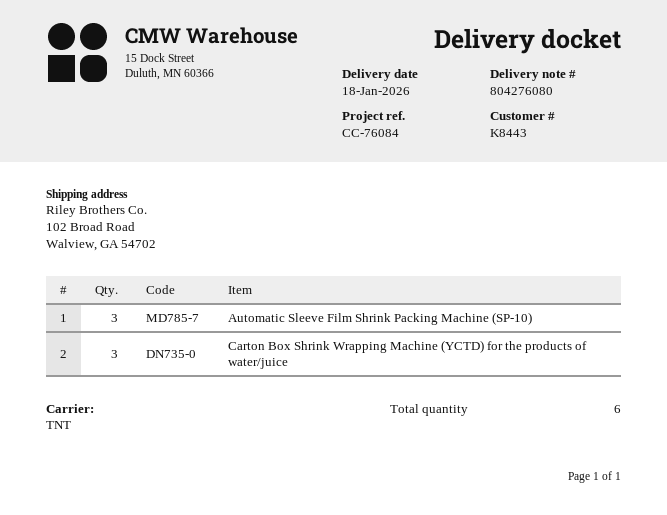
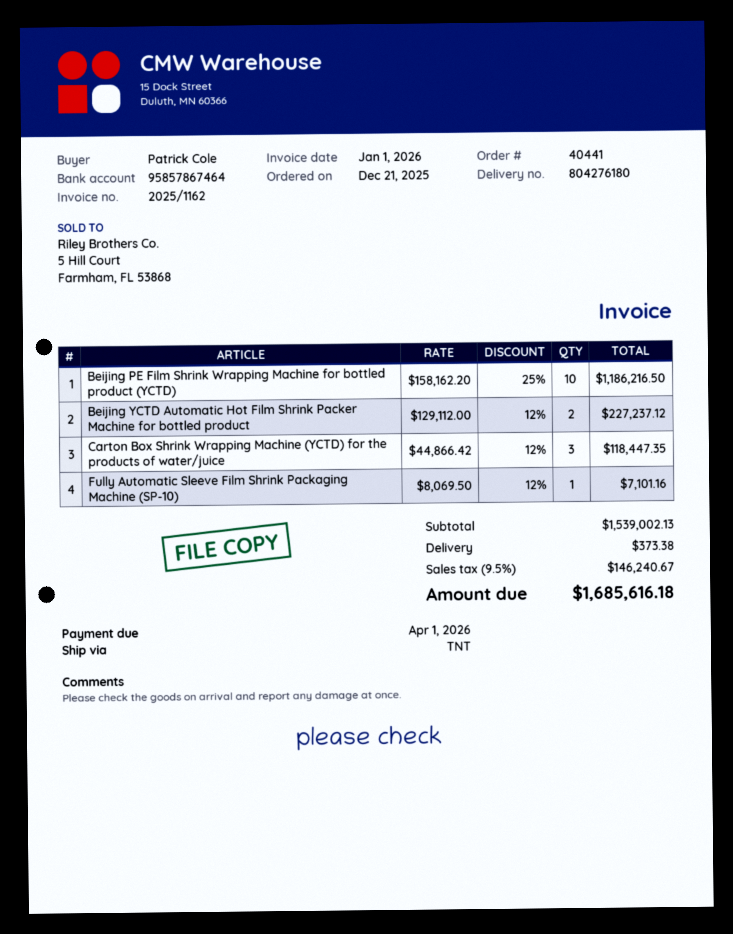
delivery note number: 804276080 -> 804276180
Automatic Sleeve Film Shrink Packing Machine (SP-10): 3 -> none
Beijing PE Film Shrink Wrapping Machine for bottled product (YCTD): none -> 10
Beijing YCTD Automatic Hot Film Shrink Packer Machine for bottled product: none -> 2
Fully Automatic Sleeve Film Shrink Packaging Machine (SP-10): none -> 1

